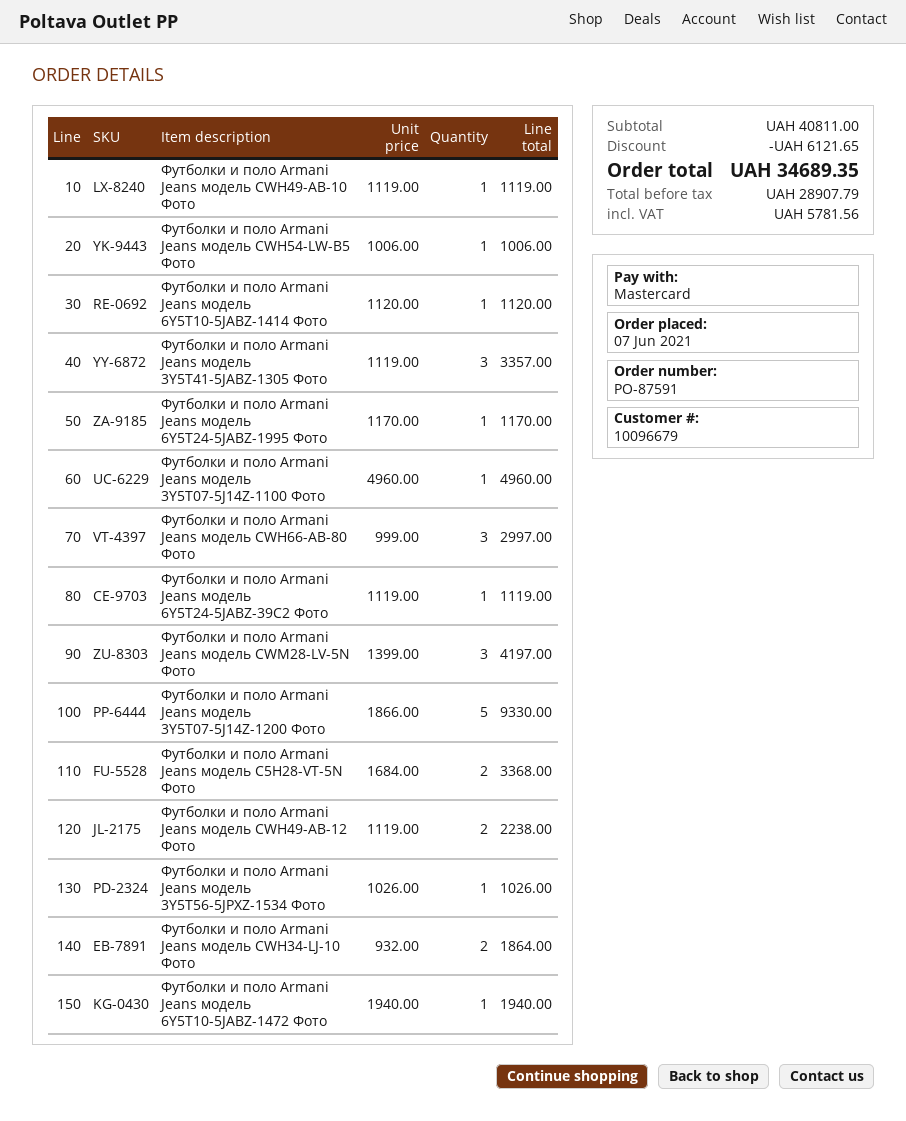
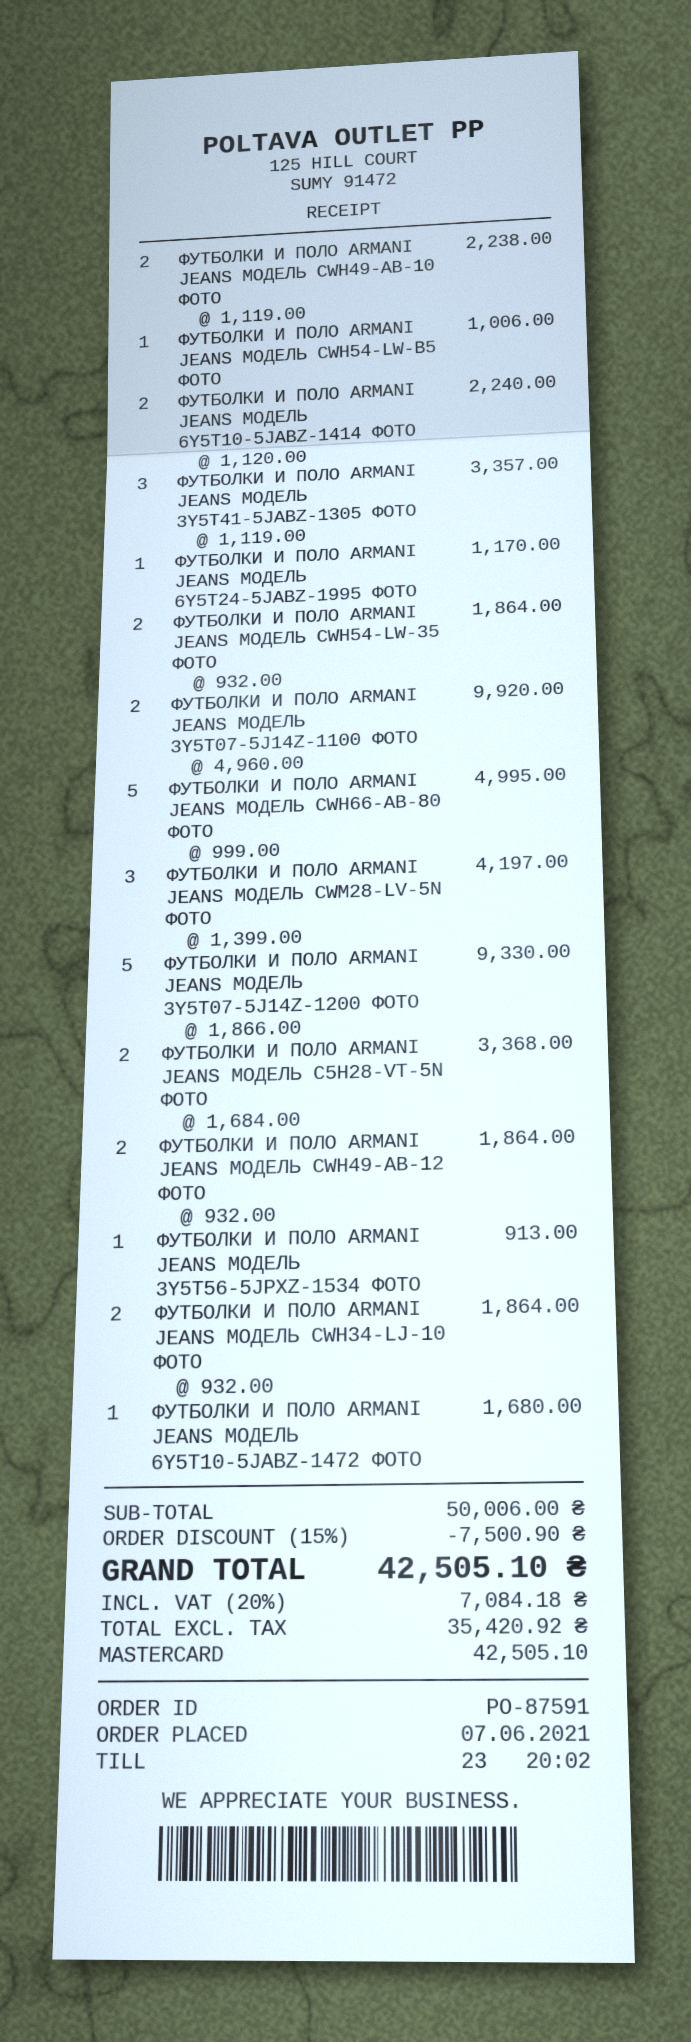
Футболки и поло Armani Jeans модель CWH49-AB-10 Фото: 1 x 1119.00 = 1119.00 -> 2 x 1119.00 = 2238.00
Футболки и поло Armani Jeans модель 6Y5T10-5JABZ-1414 Фото: 1 x 1120.00 = 1120.00 -> 2 x 1120.00 = 2240.00
Футболки и поло Armani Jeans модель 3Y5T07-5J14Z-1100 Фото: 1 x 4960.00 = 4960.00 -> 2 x 4960.00 = 9920.00
Футболки и поло Armani Jeans модель CWH66-AB-80 Фото: 3 x 999.00 = 2997.00 -> 5 x 999.00 = 4995.00
Футболки и поло Armani Jeans модель 6Y5T24-5JABZ-39C2 Фото: 1 x 1119.00 = 1119.00 -> none
Футболки и поло Armani Jeans модель CWH49-AB-12 Фото: 2 x 1119.00 = 2238.00 -> 2 x 932.00 = 1864.00
Футболки и поло Armani Jeans модель 3Y5T56-5JPXZ-1534 Фото: 1 x 1026.00 = 1026.00 -> 1 x 913.00 = 913.00
Футболки и поло Armani Jeans модель 6Y5T10-5JABZ-1472 Фото: 1 x 1940.00 = 1940.00 -> 1 x 1680.00 = 1680.00
ФУТБОЛКИ И ПОЛО ARMANI JEANS МОДЕЛЬ CWH54-LW-35 ФОТО: none -> 2 x 932.00 = 1864.00
subtotal: 40811.00 -> 50006.00
discount: 6121.65 -> 7500.90
net: 28907.79 -> 35420.92
tax: 5781.56 -> 7084.18
total: 34689.35 -> 42505.10

